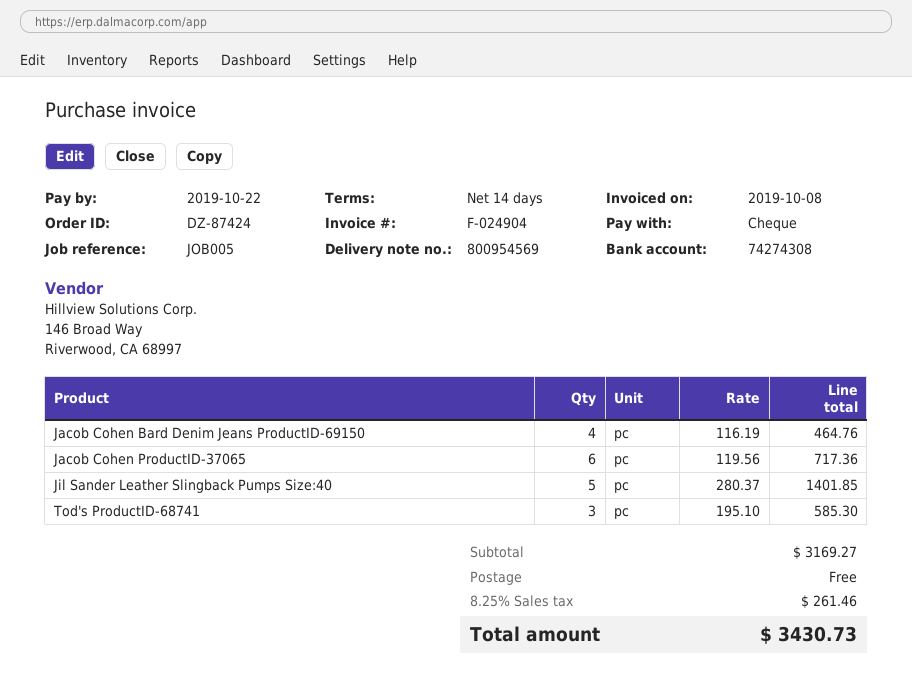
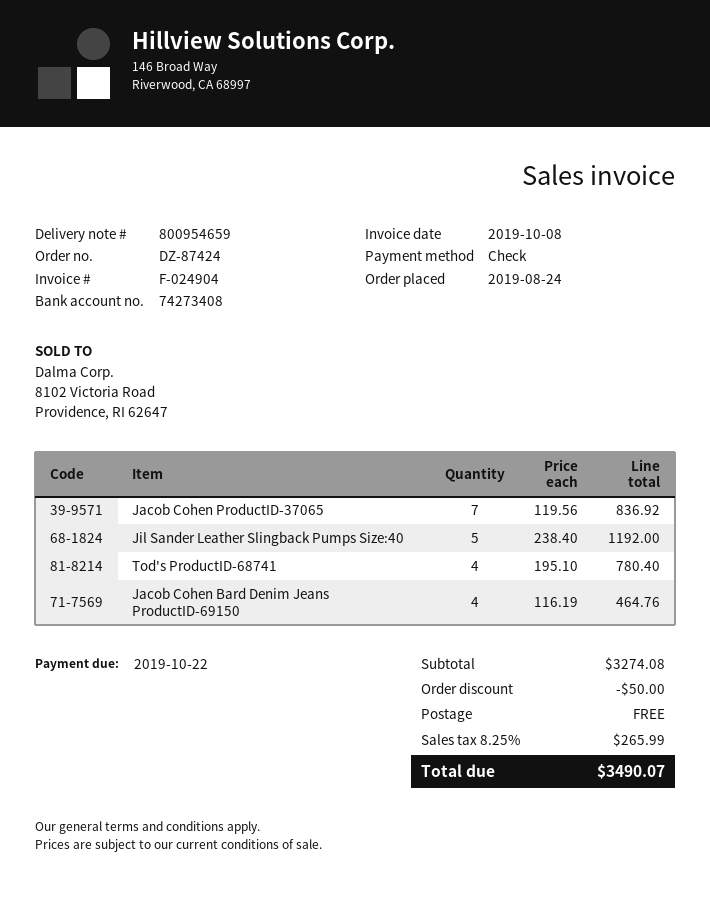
delivery note number: 800954569 -> 800954659
bank account: 74274308 -> 74273408
Jacob Cohen ProductID-37065: 6 x 119.56 = 717.36 -> 7 x 119.56 = 836.92
Jil Sander Leather Slingback Pumps Size:40: 5 x 280.37 = 1401.85 -> 5 x 238.40 = 1192.00
Tod's ProductID-68741: 3 x 195.10 = 585.30 -> 4 x 195.10 = 780.40
subtotal: 3169.27 -> 3274.08
discount: none -> 50.00
tax: 8.25% = 261.46 -> 8.25% = 265.99
total: 3430.73 -> 3490.07

